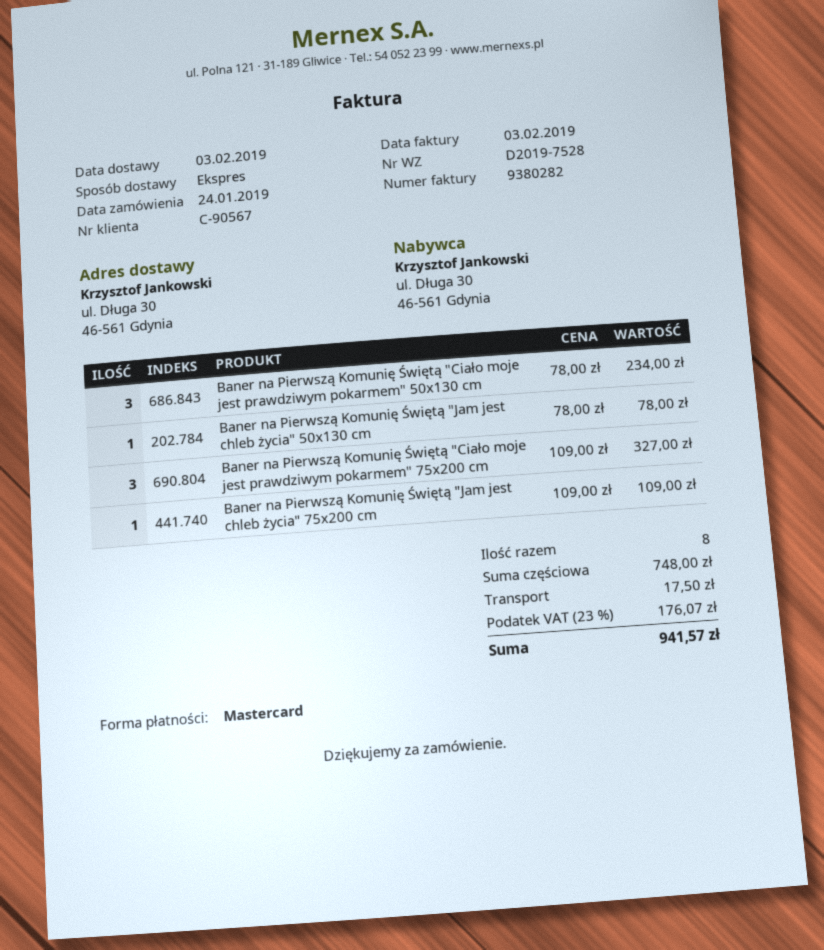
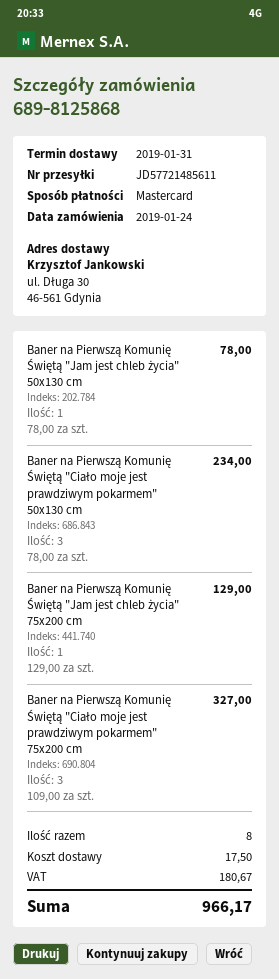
delivery date: 2019-02-03 -> 2019-01-31
Baner na Pierwszą Komunię Świętą "Jam jest chleb życia" 75x200 cm: 1 x 109.00 = 109.00 -> 1 x 129.00 = 129.00
tax: 176.07 -> 180.67
total: 941.57 -> 966.17

